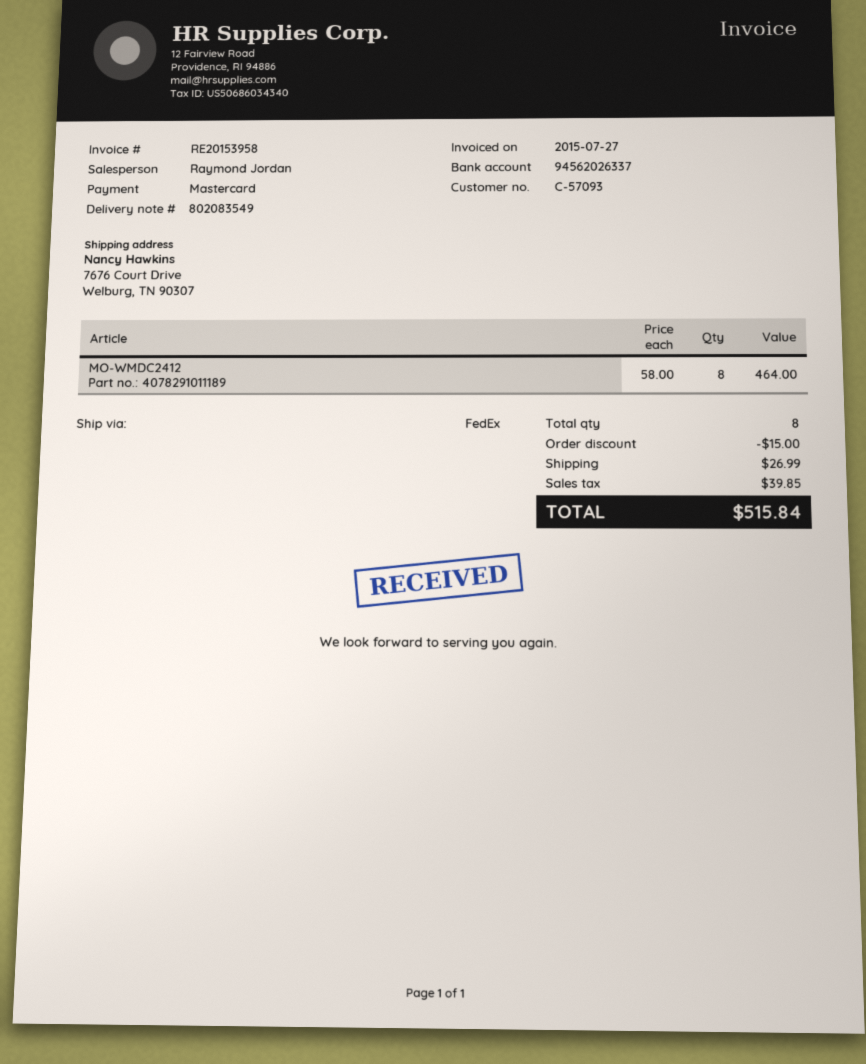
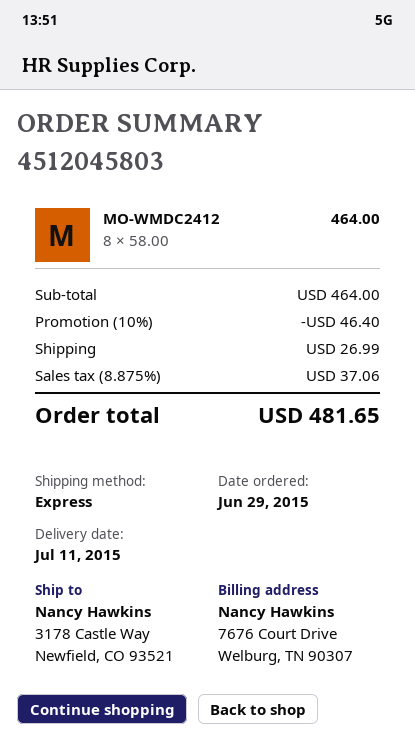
shipping method: FedEx -> express
ship to: 7676 Court Drive, Welburg, TN 90307 -> 3178 Castle Way, Newfield, CO 93521
discount: 15.00 -> 46.40
tax: 39.85 -> 37.06
total: 515.84 -> 481.65

